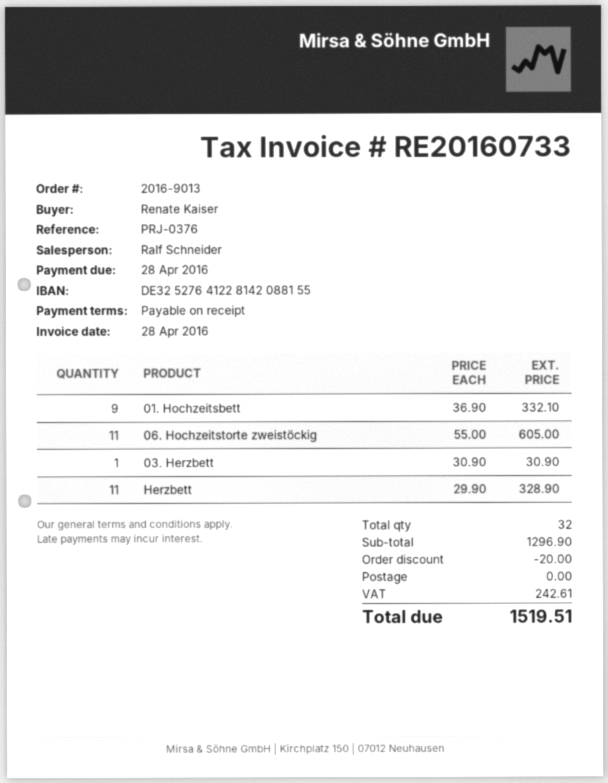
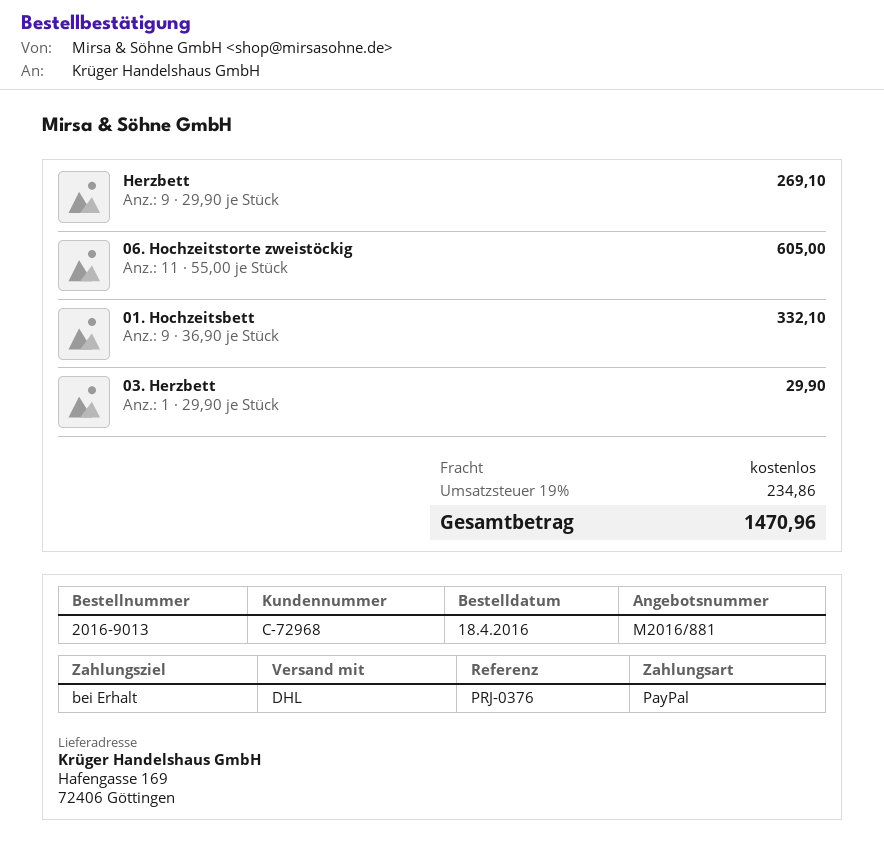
03. Herzbett: 1 x 30.90 = 30.90 -> 1 x 29.90 = 29.90
Herzbett: 11 x 29.90 = 328.90 -> 9 x 29.90 = 269.10
discount: 20.00 -> none
tax: 242.61 -> 234.86
total: 1519.51 -> 1470.96

